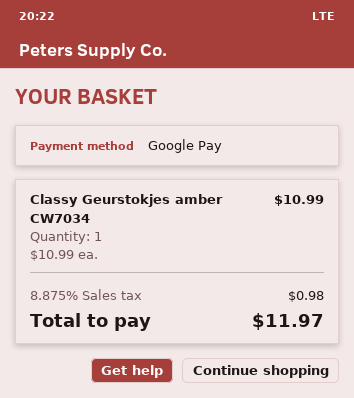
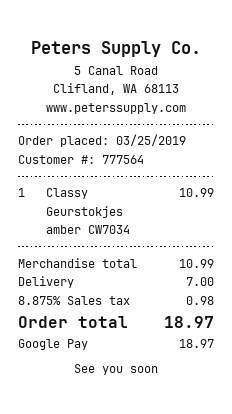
shipping: none -> 7.00
total: 11.97 -> 18.97

